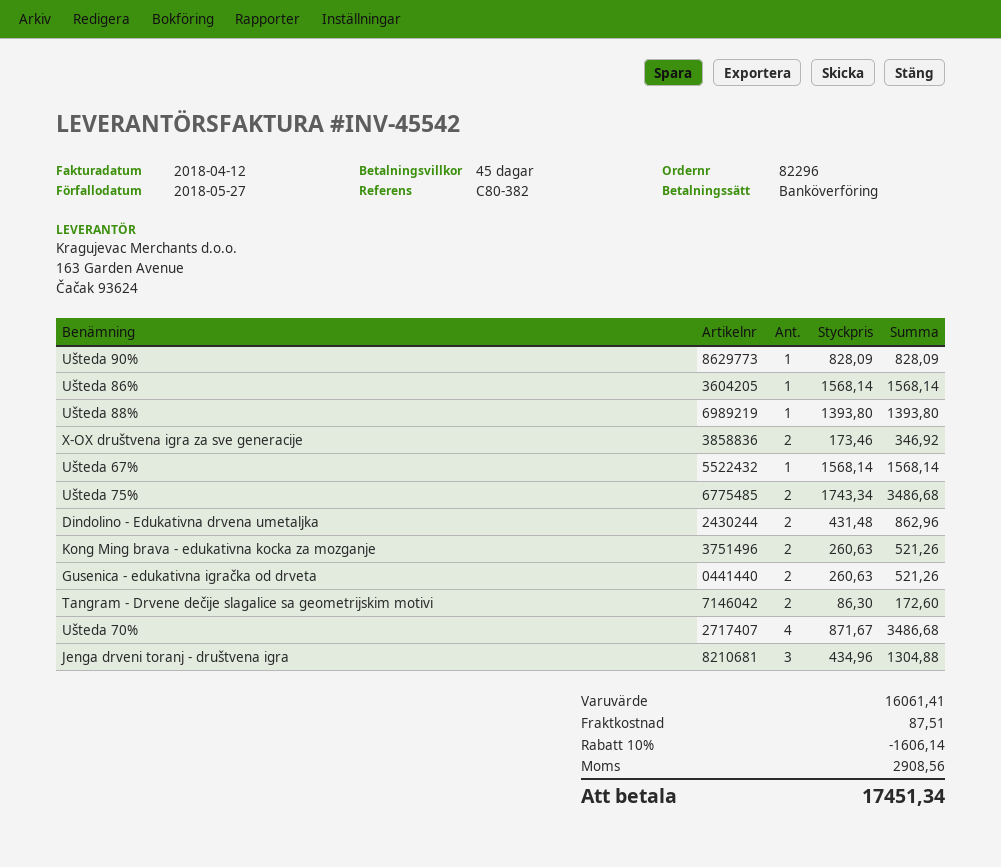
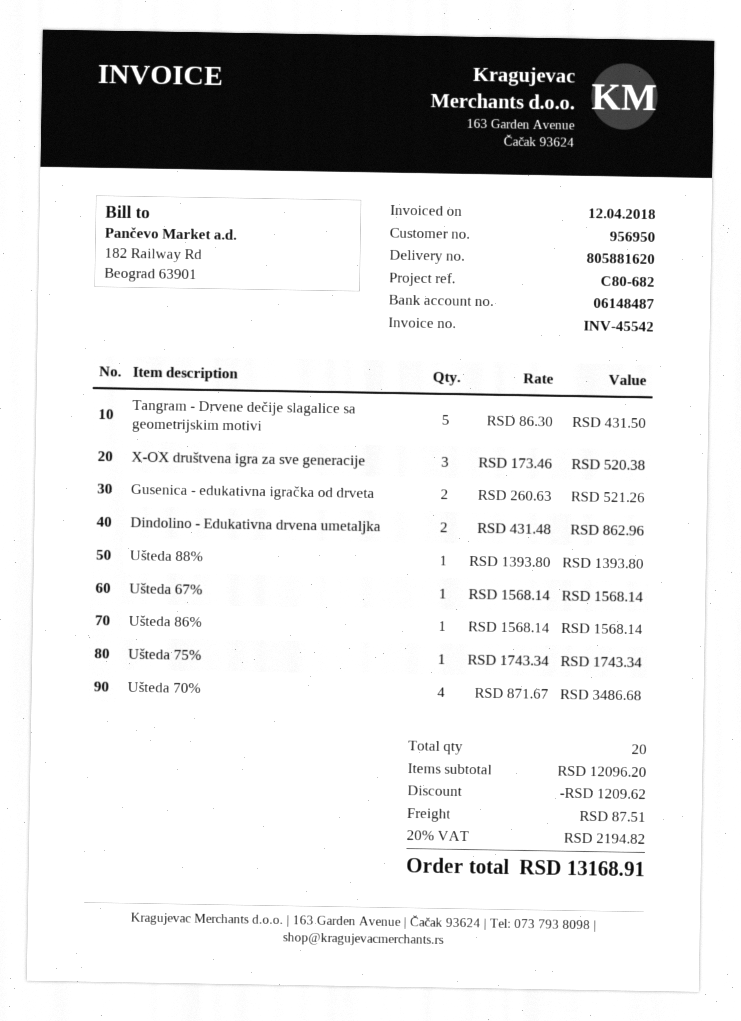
reference: C80-382 -> C80-682
Ušteda 90%: 1 x 828.09 = 828.09 -> none
X-OX društvena igra za sve generacije: 2 x 173.46 = 346.92 -> 3 x 173.46 = 520.38
Ušteda 75%: 2 x 1743.34 = 3486.68 -> 1 x 1743.34 = 1743.34
Kong Ming brava - edukativna kocka za mozganje: 2 x 260.63 = 521.26 -> none
Tangram - Drvene dečije slagalice sa geometrijskim motivi: 2 x 86.30 = 172.60 -> 5 x 86.30 = 431.50
Jenga drveni toranj - društvena igra: 3 x 434.96 = 1304.88 -> none
subtotal: 16061.41 -> 12096.20
discount: 1606.14 -> 1209.62
tax: 2908.56 -> 2194.82
total: 17451.34 -> 13168.91

